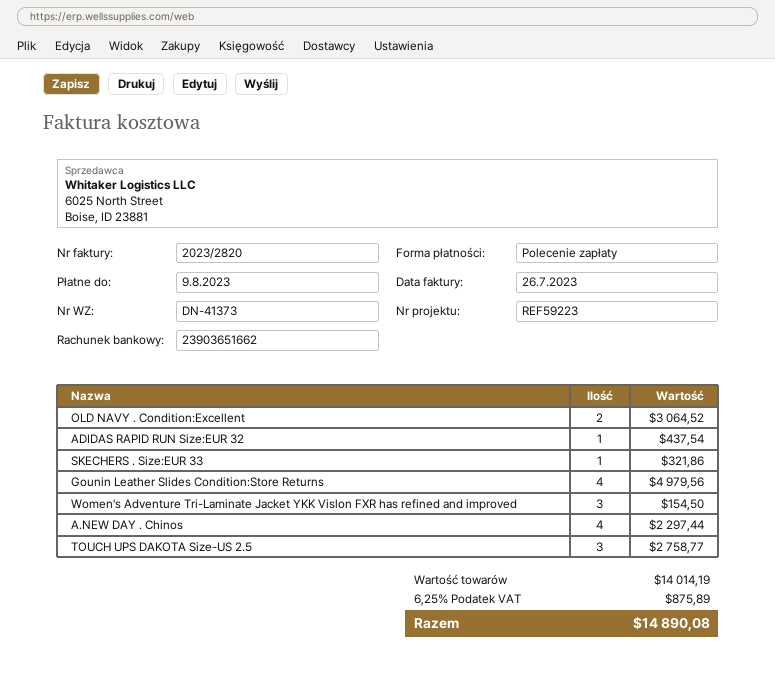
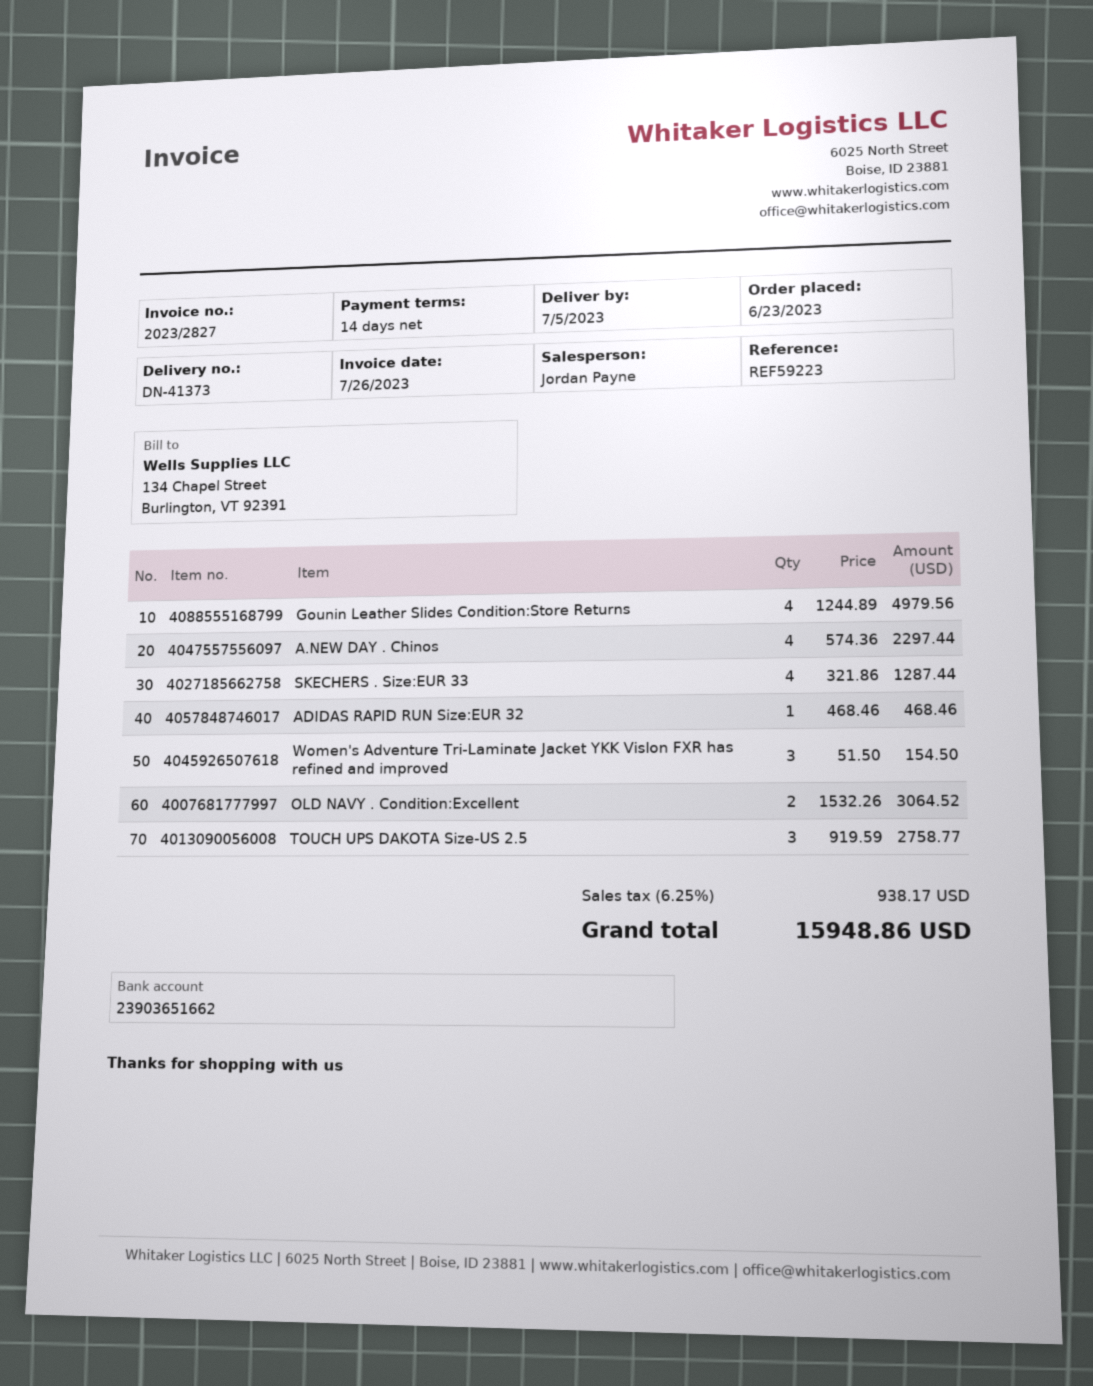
invoice number: 2023/2820 -> 2023/2827
ADIDAS RAPID RUN Size:EUR 32: 1 for 437.54 -> 1 for 468.46
SKECHERS . Size:EUR 33: 1 for 321.86 -> 4 for 1287.44
tax: 6.25% = 875.89 -> 6.25% = 938.17
total: 14890.08 -> 15948.86

